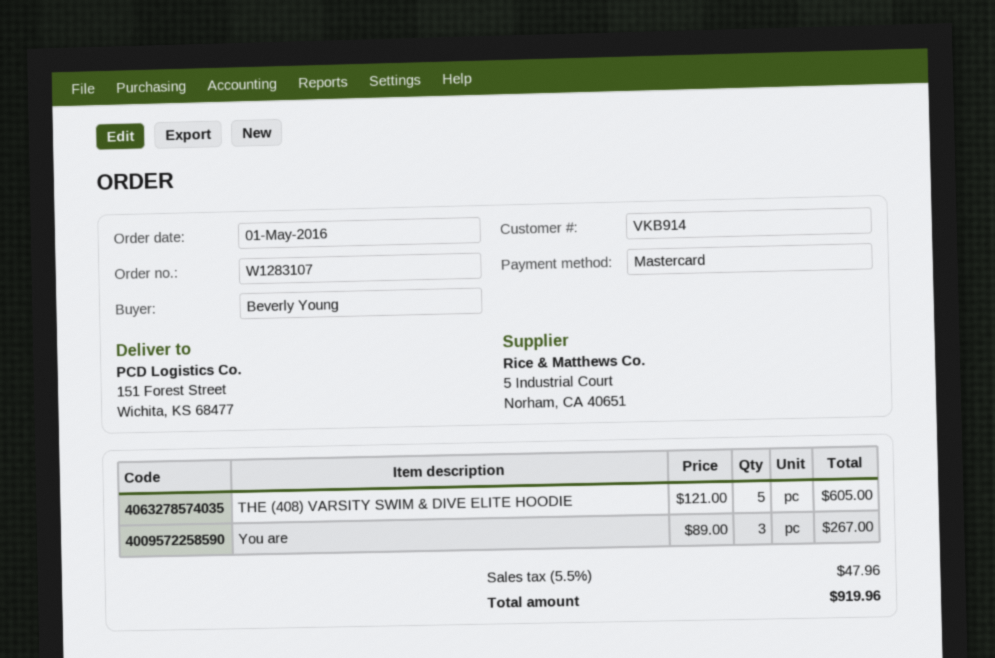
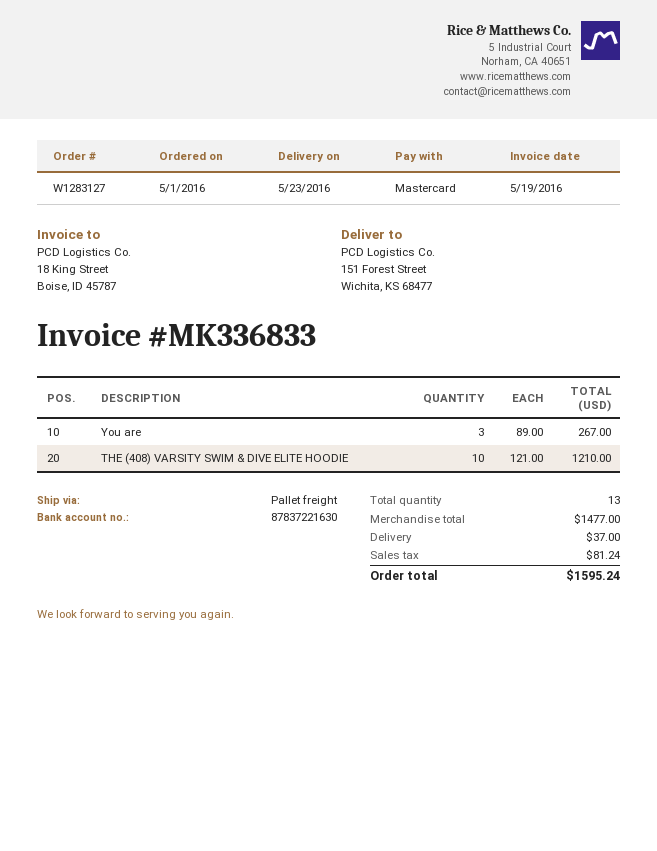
order number: W1283107 -> W1283127
THE (408) VARSITY SWIM & DIVE ELITE HOODIE: 5 x 121.00 = 605.00 -> 10 x 121.00 = 1210.00
shipping: none -> 37.00
tax: 47.96 -> 81.24
total: 919.96 -> 1595.24

